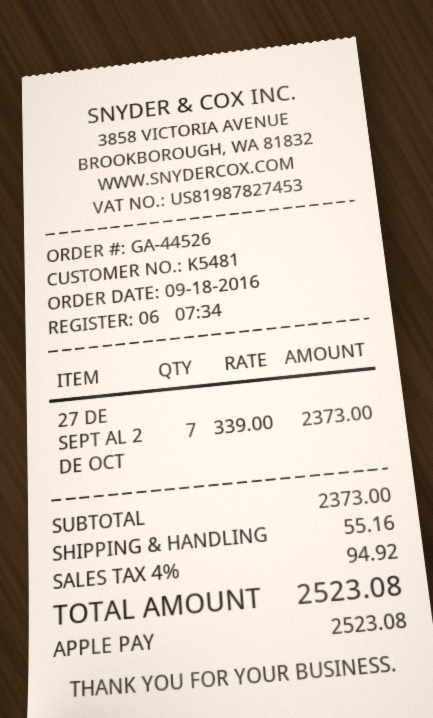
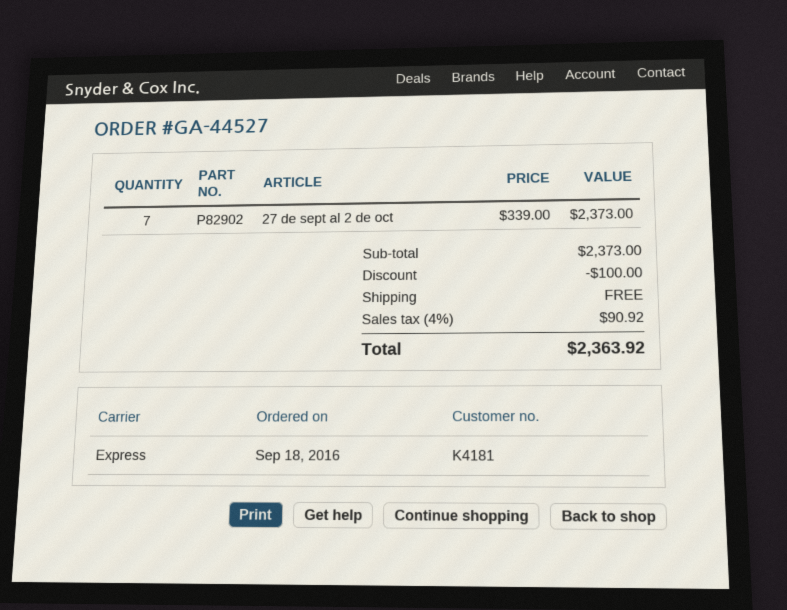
order number: GA-44526 -> GA-44527
customer number: K5481 -> K4181
discount: none -> 100.00
shipping: 55.16 -> 0.00
tax: 4% = 94.92 -> 4% = 90.92
total: 2523.08 -> 2363.92

